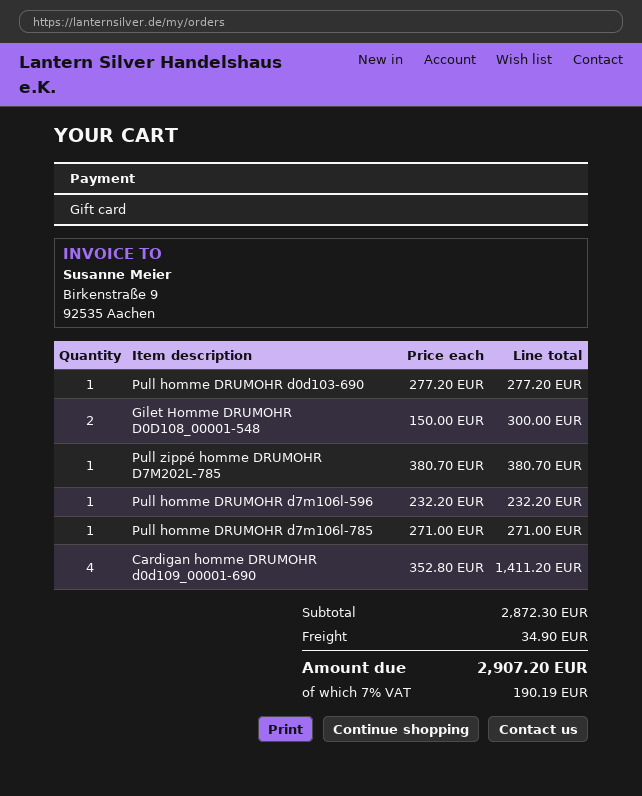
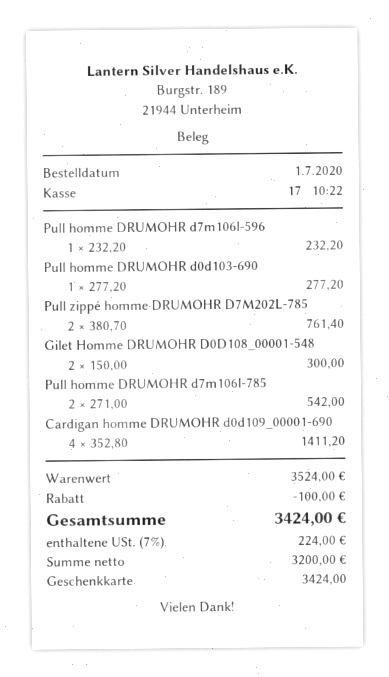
Pull zippé homme DRUMOHR D7M202L-785: 1 x 380.70 = 380.70 -> 2 x 380.70 = 761.40
Pull homme DRUMOHR d7m106l-785: 1 x 271.00 = 271.00 -> 2 x 271.00 = 542.00
subtotal: 2872.30 -> 3524.00
discount: none -> 100.00
shipping: 34.90 -> none
tax: 7% = 190.19 -> 7% = 224.00
total: 2907.20 -> 3424.00

